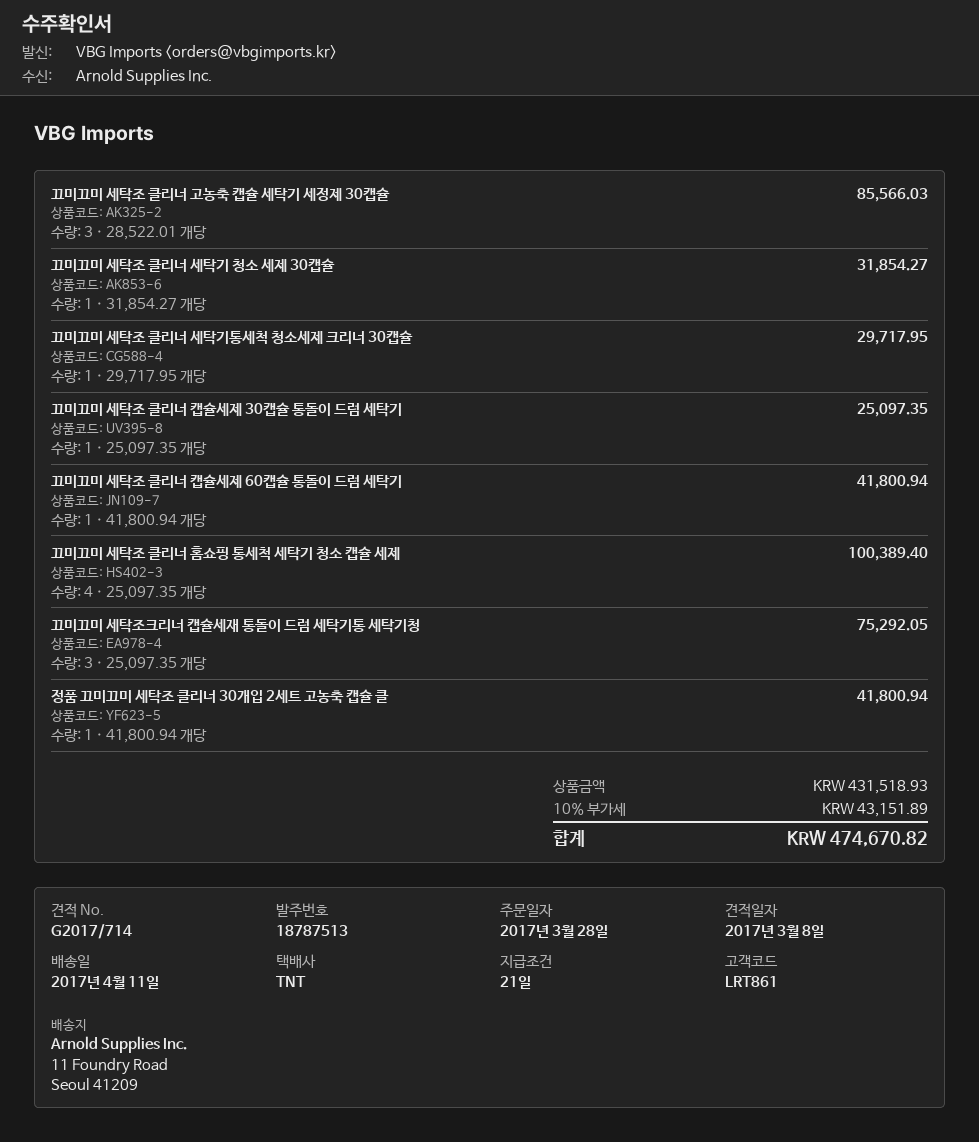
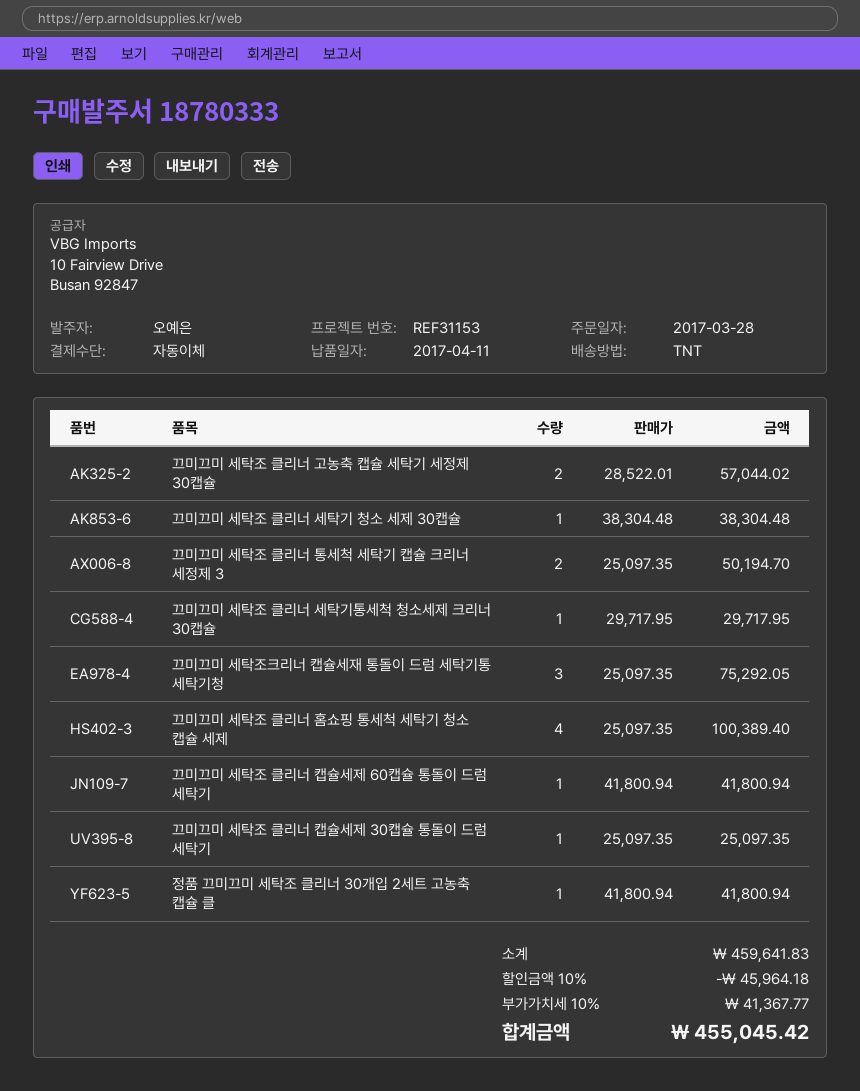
order number: 18787513 -> 18780333
끄미끄미 세탁조 클리너 고농축 캡슐 세탁기 세정제 30캡슐: 3 x 28522.01 = 85566.03 -> 2 x 28522.01 = 57044.02
끄미끄미 세탁조 클리너 세탁기 청소 세제 30캡슐: 1 x 31854.27 = 31854.27 -> 1 x 38304.48 = 38304.48
끄미끄미 세탁조 클리너 통세척 세탁기 캡슐 크리너 세정제 3: none -> 2 x 25097.35 = 50194.70
subtotal: 431518.93 -> 459641.83
discount: none -> 10% = 45964.18
tax: 10% = 43151.89 -> 10% = 41367.77
total: 474670.82 -> 455045.42

